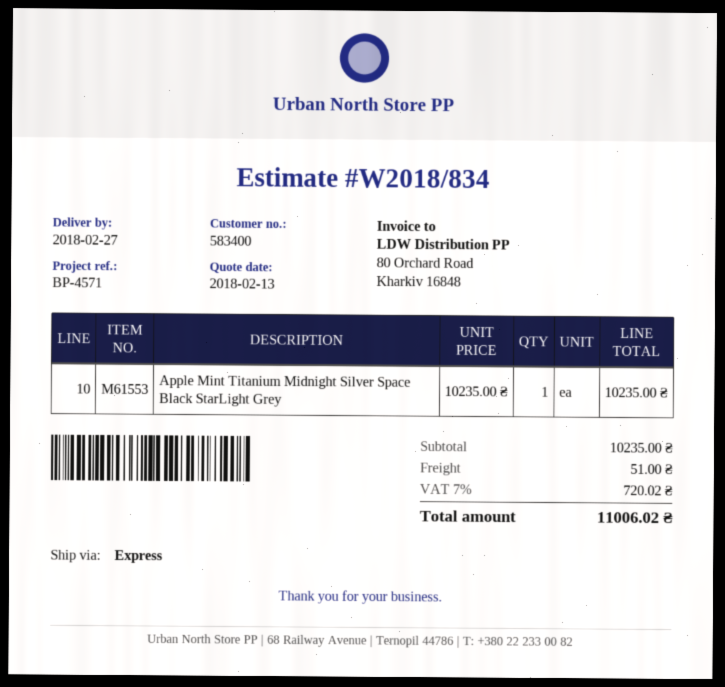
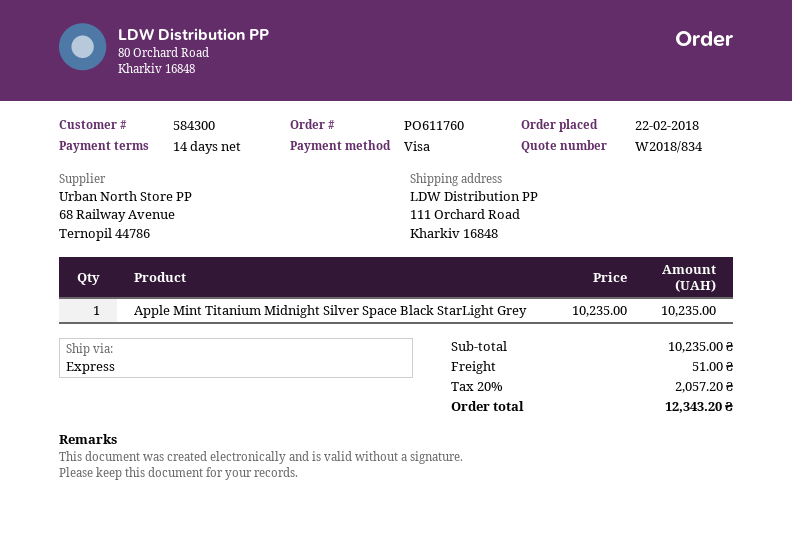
customer number: 583400 -> 584300
tax: 7% = 720.02 -> 20% = 2057.20
total: 11006.02 -> 12343.20

